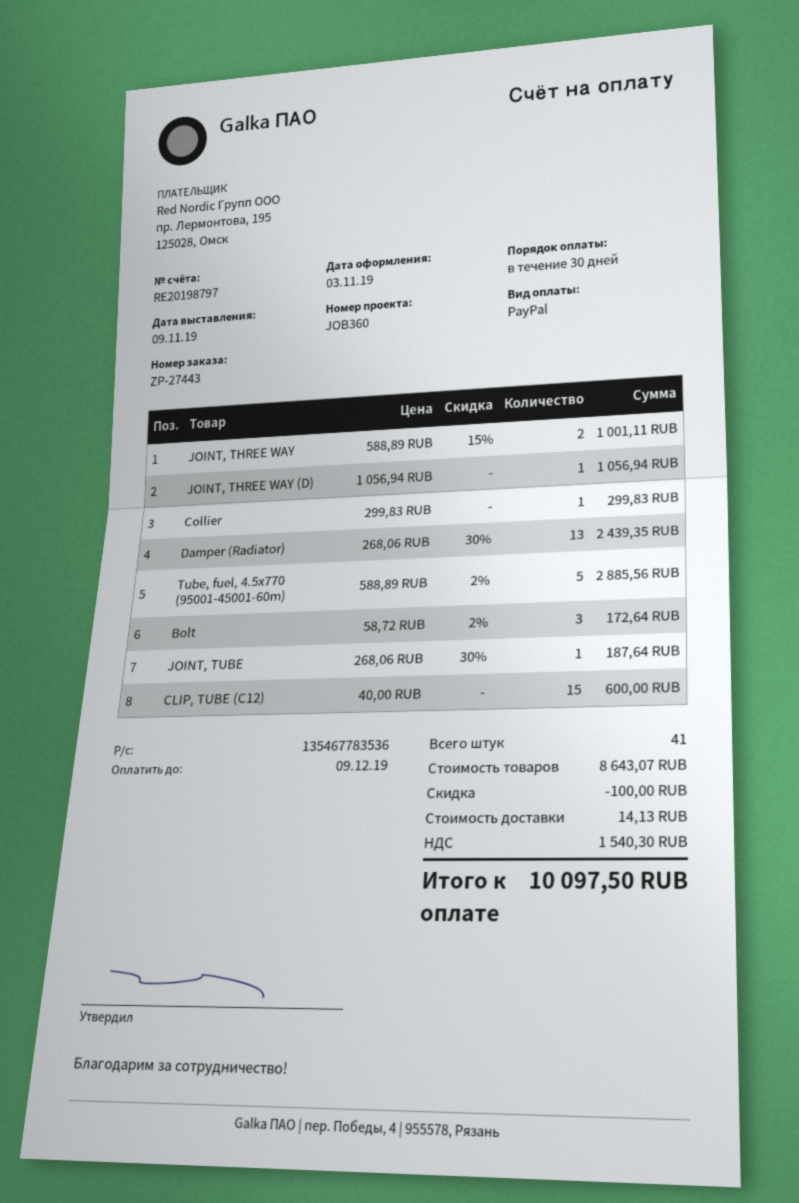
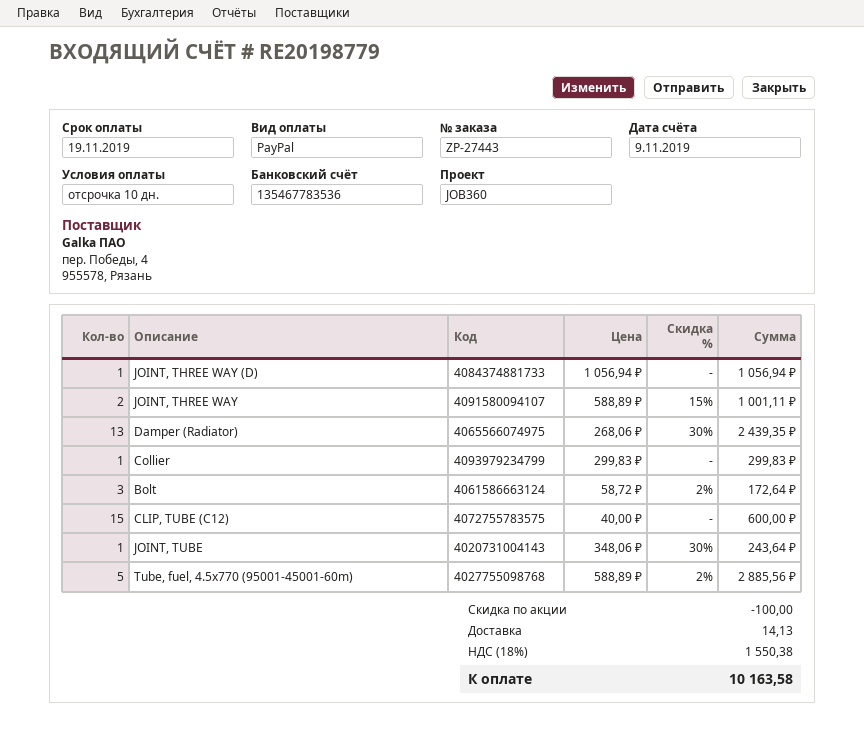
invoice number: RE20198797 -> RE20198779
payment terms: 30 days -> 10 days
due date: 2019-12-09 -> 2019-11-19
JOINT, TUBE: 1 x 268.06 - 30% = 187.64 -> 1 x 348.06 - 30% = 243.64
tax: 1540.30 -> 1550.38
total: 10097.50 -> 10163.58

